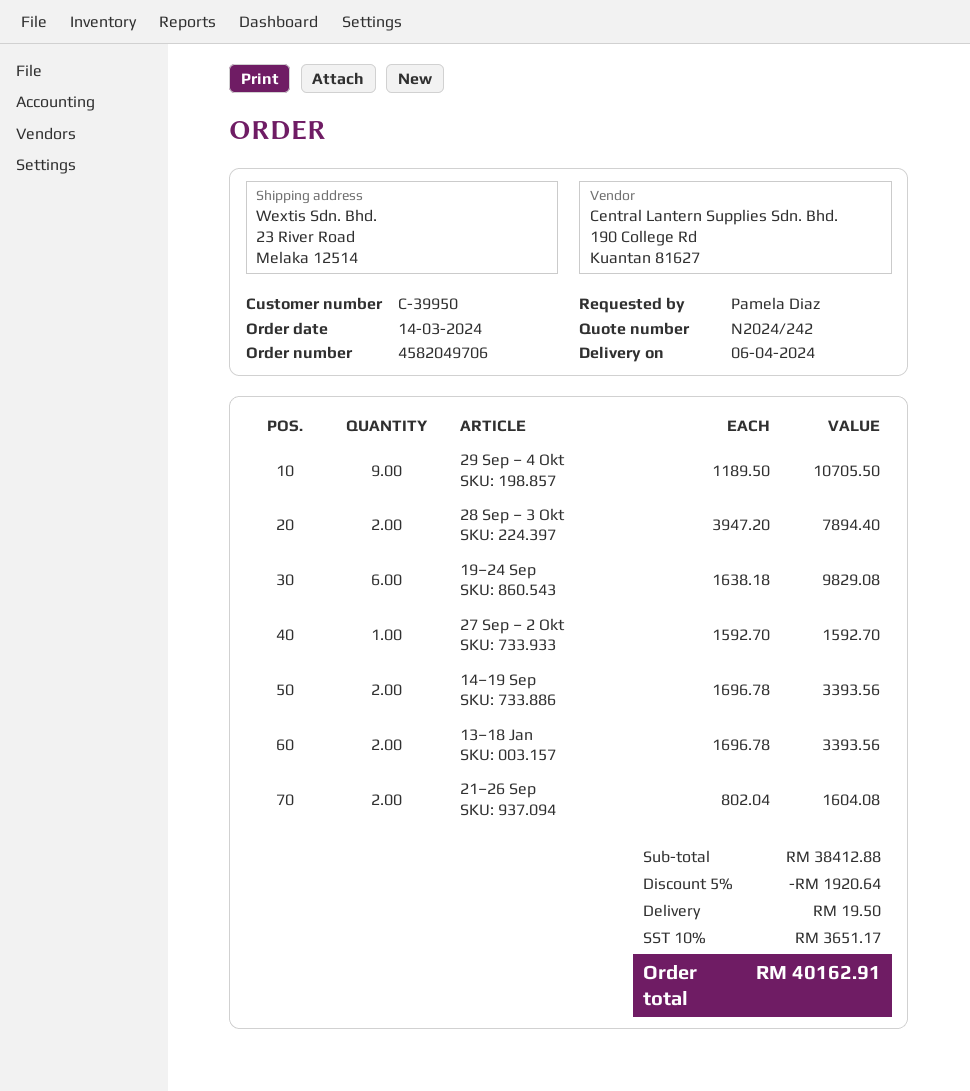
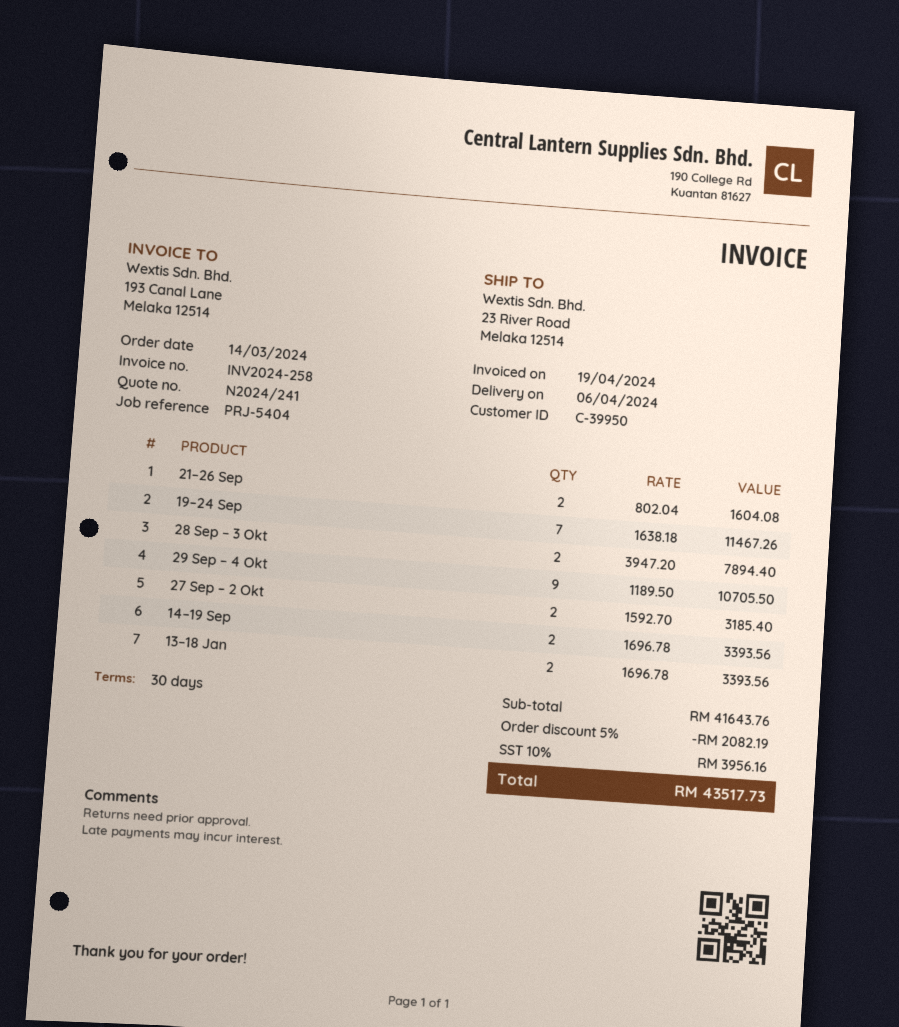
quote number: N2024/242 -> N2024/241
19–24 Sep: 6 x 1638.18 = 9829.08 -> 7 x 1638.18 = 11467.26
27 Sep – 2 Okt: 1 x 1592.70 = 1592.70 -> 2 x 1592.70 = 3185.40
subtotal: 38412.88 -> 41643.76
discount: 5% = 1920.64 -> 5% = 2082.19
shipping: 19.50 -> none
tax: 10% = 3651.17 -> 10% = 3956.16
total: 40162.91 -> 43517.73

